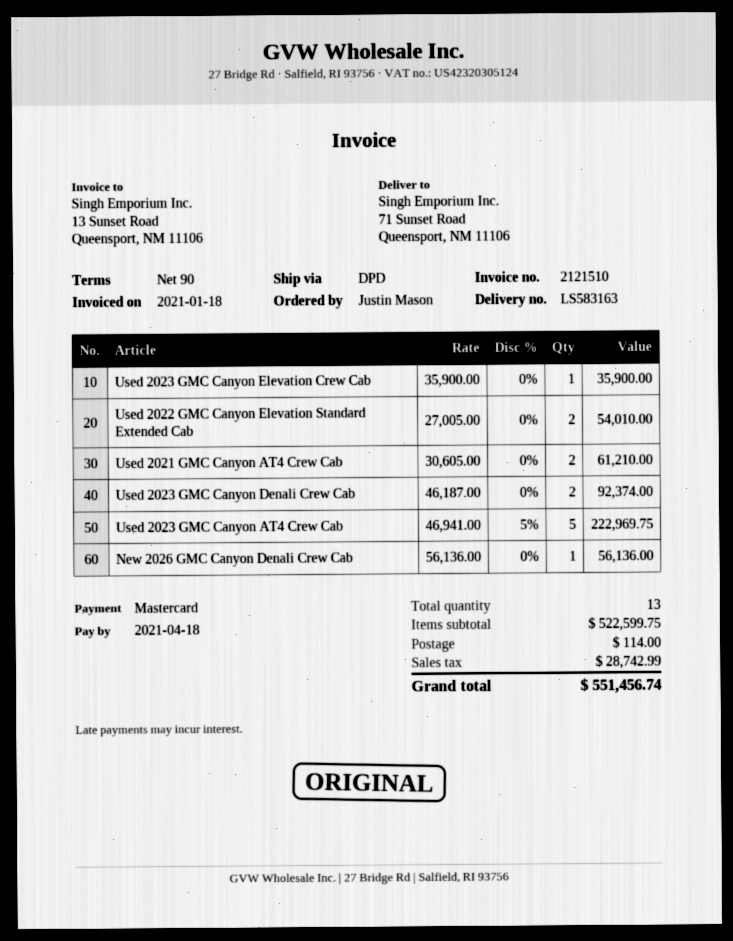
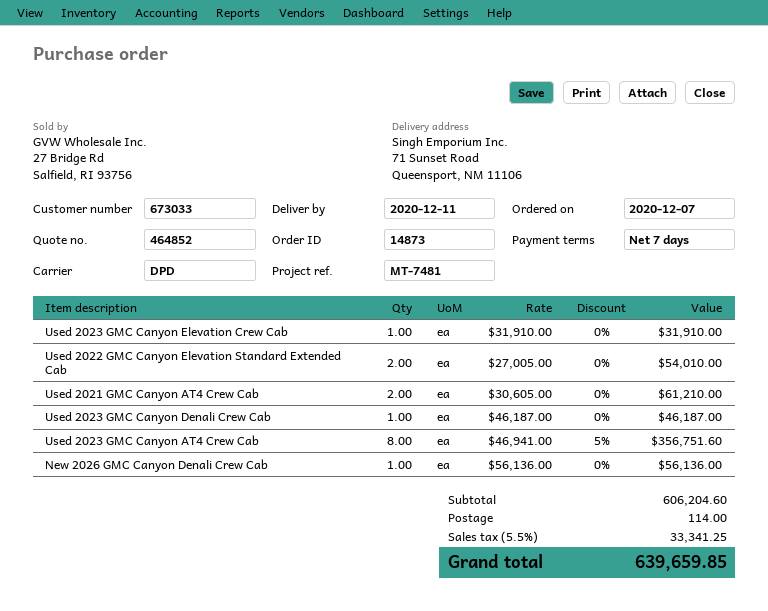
payment terms: 90 days -> 7 days
Used 2023 GMC Canyon Elevation Crew Cab: 1 x 35900.00 = 35900.00 -> 1 x 31910.00 = 31910.00
Used 2023 GMC Canyon Denali Crew Cab: 2 x 46187.00 = 92374.00 -> 1 x 46187.00 = 46187.00
Used 2023 GMC Canyon AT4 Crew Cab: 5 x 46941.00 - 5% = 222969.75 -> 8 x 46941.00 - 5% = 356751.60
subtotal: 522599.75 -> 606204.60
tax: 28742.99 -> 33341.25
total: 551456.74 -> 639659.85

